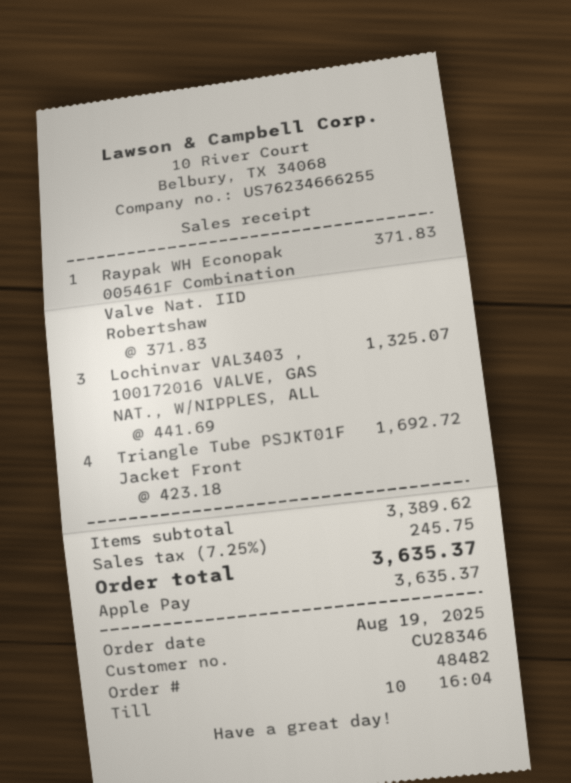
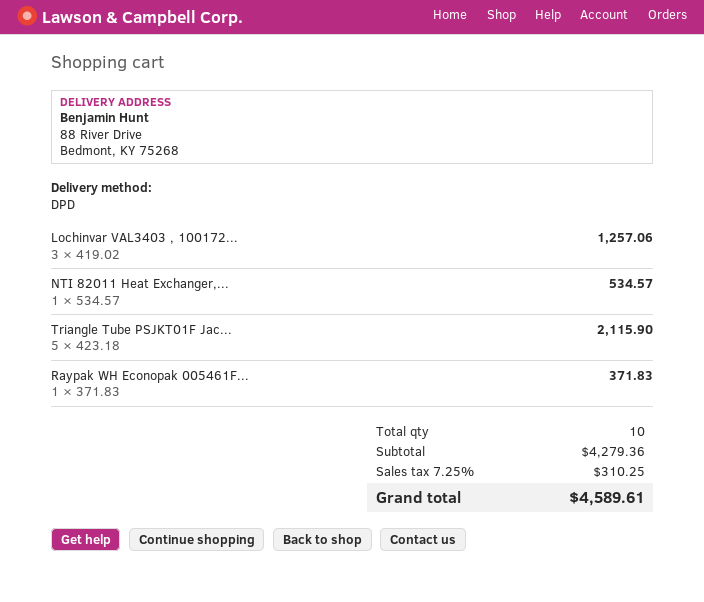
Lochinvar VAL3403 , 100172016 VALVE, GAS NAT., W/NIPPLES, ALL: 3 x 441.69 = 1325.07 -> 3 x 419.02 = 1257.06
Triangle Tube PSJKT01F Jacket Front: 4 x 423.18 = 1692.72 -> 5 x 423.18 = 2115.90
NTI 82011 Heat Exchanger,...: none -> 1 x 534.57 = 534.57
subtotal: 3389.62 -> 4279.36
tax: 7.25% = 245.75 -> 7.25% = 310.25
total: 3635.37 -> 4589.61

